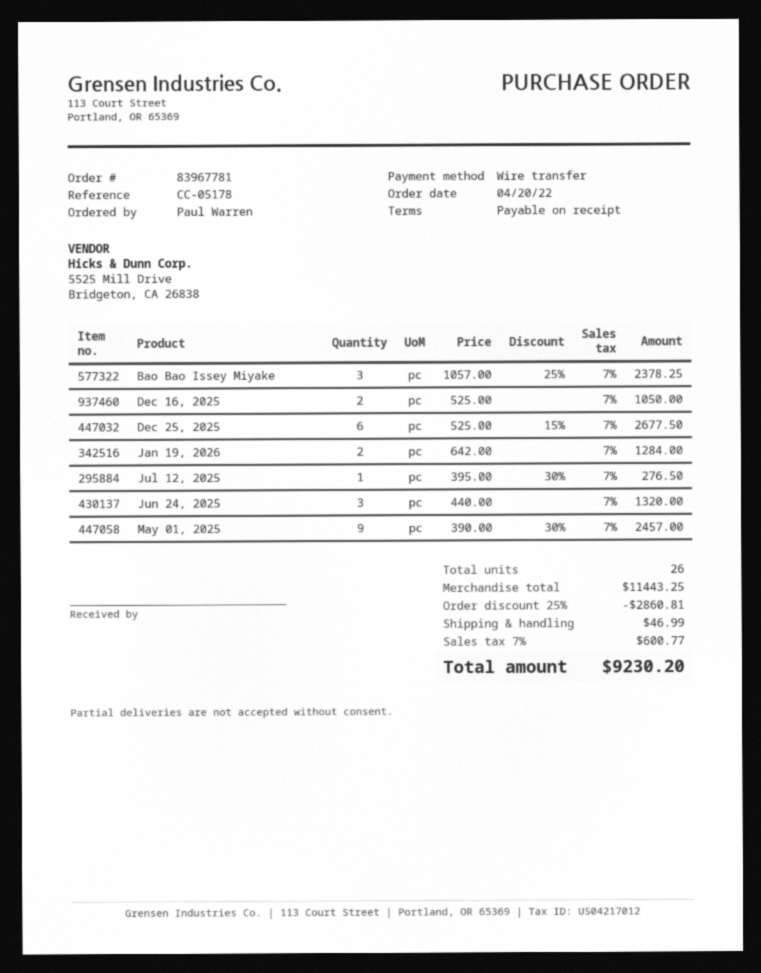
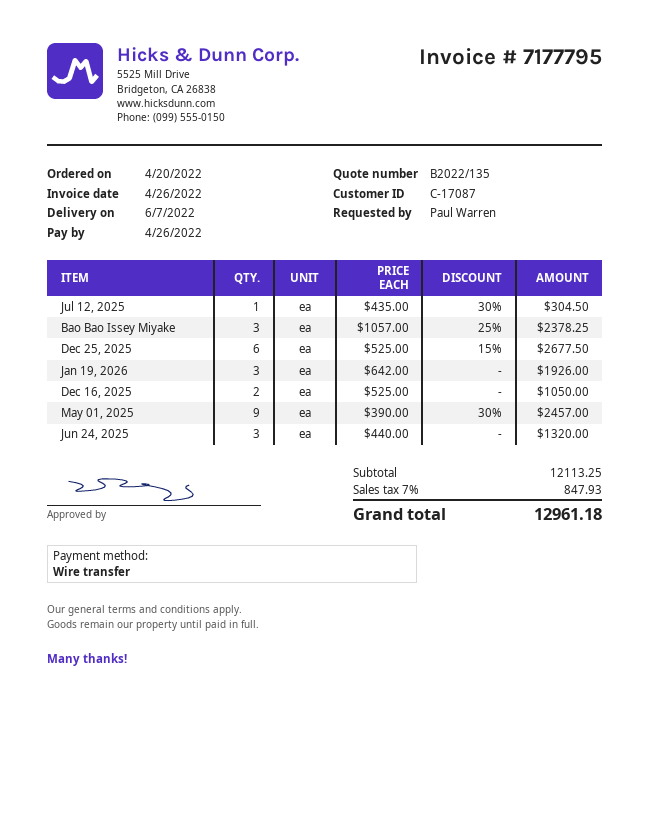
Jan 19, 2026: 2 x 642.00 = 1284.00 -> 3 x 642.00 = 1926.00
Jul 12, 2025: 1 x 395.00 - 30% = 276.50 -> 1 x 435.00 - 30% = 304.50
subtotal: 11443.25 -> 12113.25
discount: 25% = 2860.81 -> none
shipping: 46.99 -> none
tax: 7% = 600.77 -> 7% = 847.93
total: 9230.20 -> 12961.18

